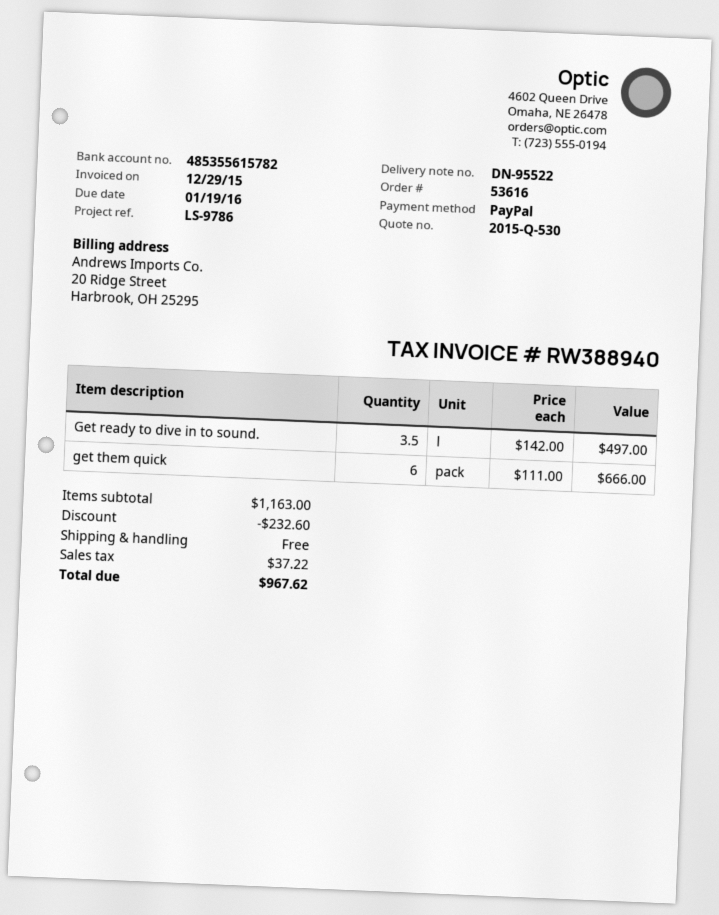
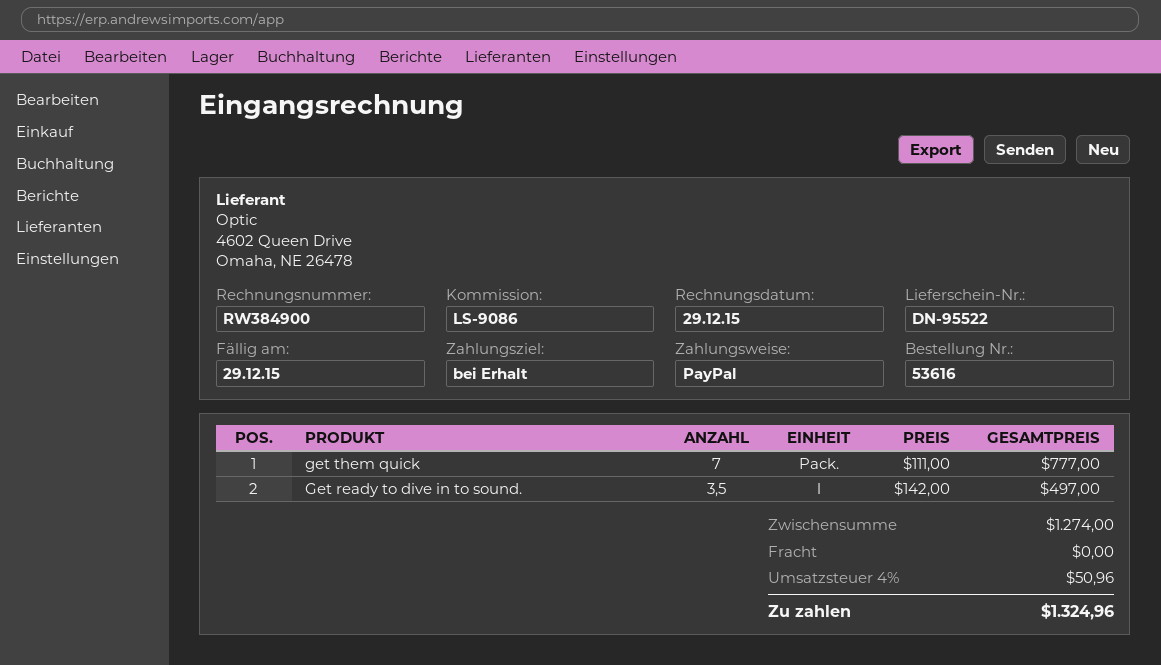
invoice number: RW388940 -> RW384900
due date: 2016-01-19 -> 2015-12-29
reference: LS-9786 -> LS-9086
get them quick: 6 x 111.00 = 666.00 -> 7 x 111.00 = 777.00
subtotal: 1163.00 -> 1274.00
discount: 232.60 -> none
tax: 37.22 -> 50.96
total: 967.62 -> 1324.96

